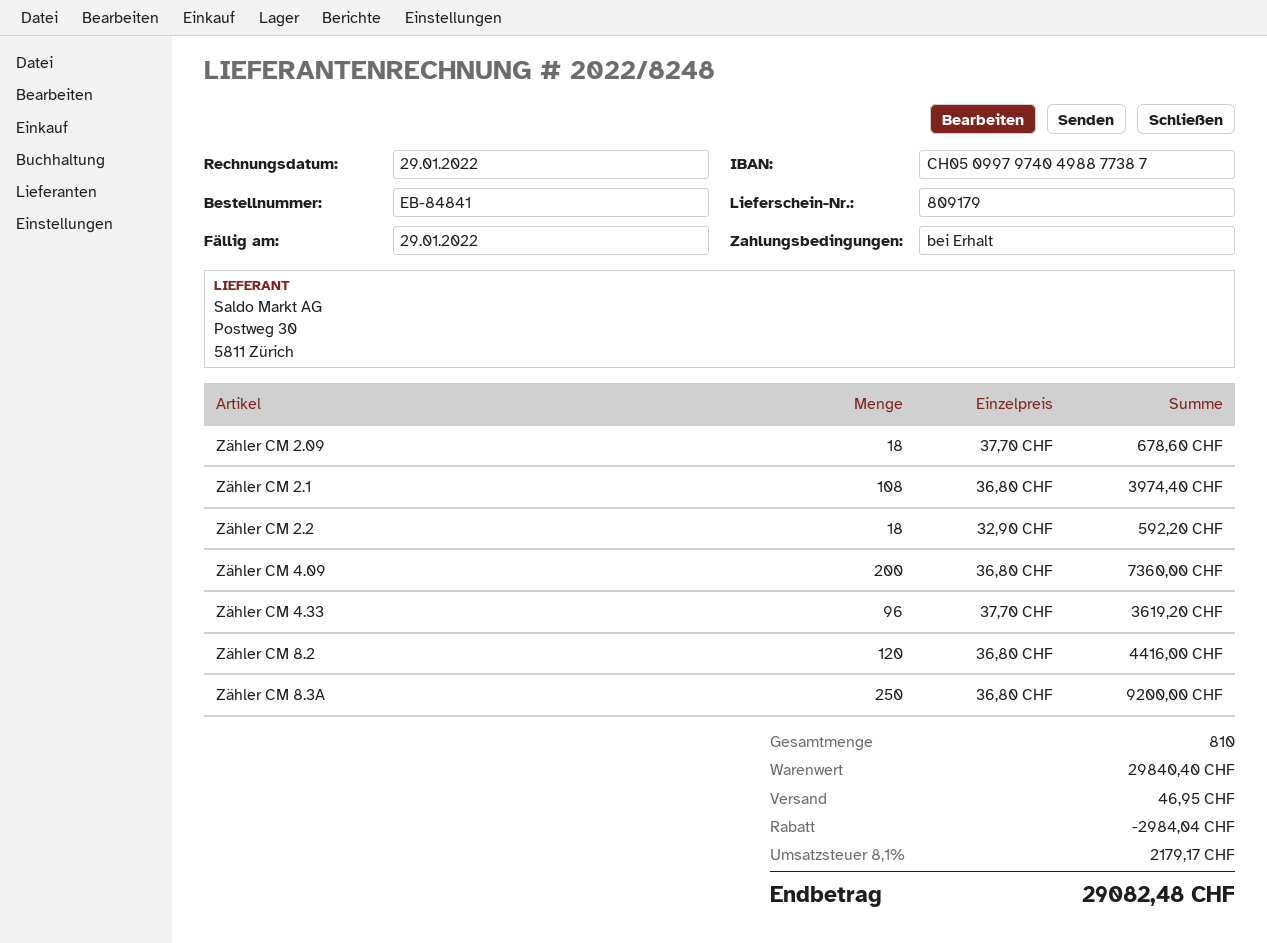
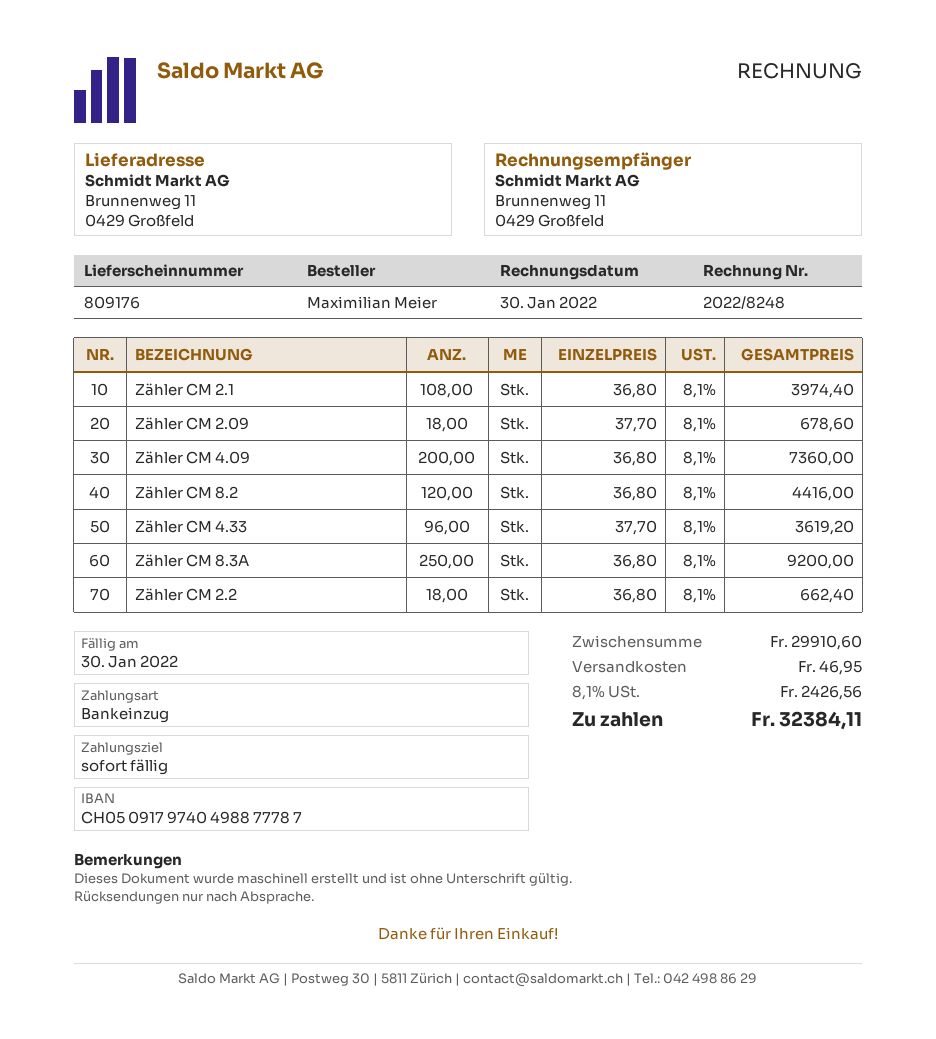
delivery note number: 809179 -> 809176
invoice date: 2022-01-29 -> 2022-01-30
due date: 2022-01-29 -> 2022-01-30
bank account: CH0509979740498877387 -> CH0509179740498877787
Zähler CM 2.2: 18 x 32.90 = 592.20 -> 18 x 36.80 = 662.40
subtotal: 29840.40 -> 29910.60
discount: 2984.04 -> none
tax: 8.1% = 2179.17 -> 8.1% = 2426.56
total: 29082.48 -> 32384.11

